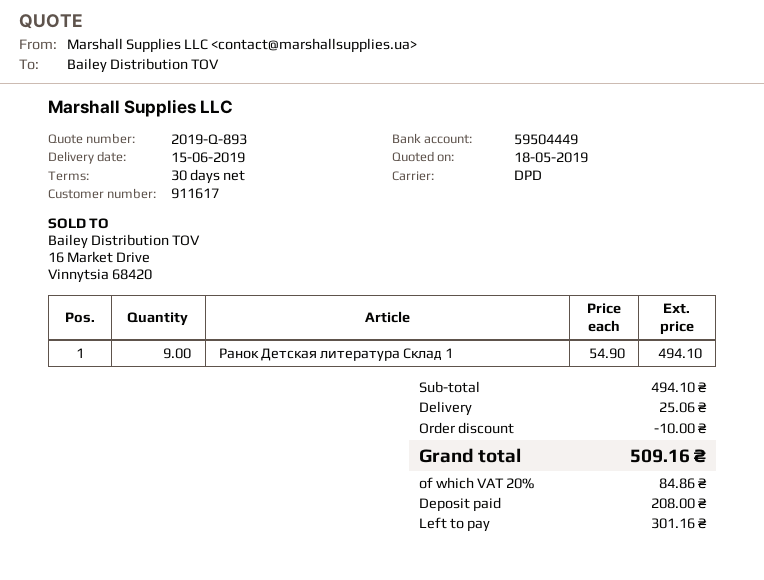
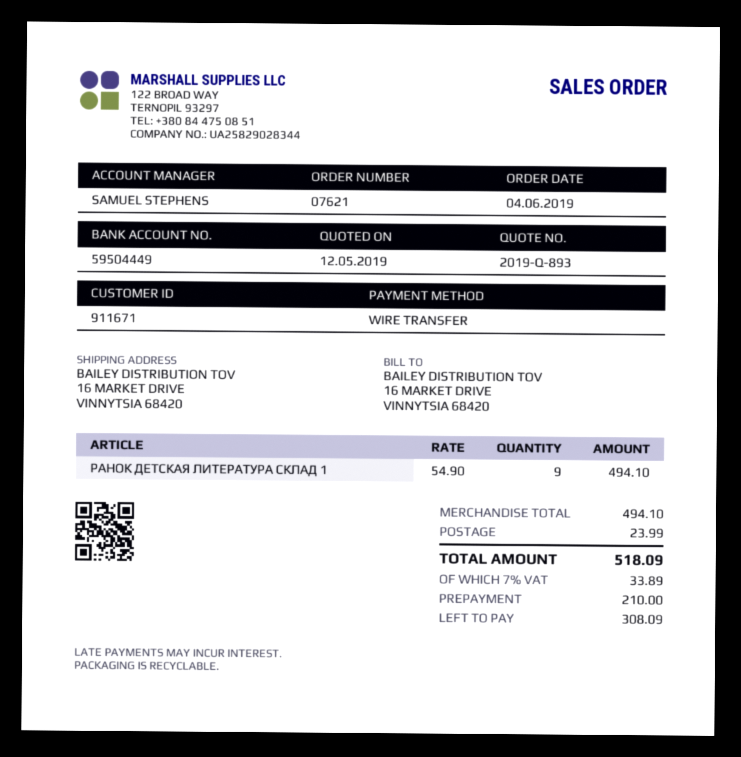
quote date: 2019-05-18 -> 2019-05-12
customer number: 911617 -> 911671
discount: 10.00 -> none
shipping: 25.06 -> 23.99
tax: 20% = 84.86 -> 7% = 33.89
total: 509.16 -> 518.09
deposit: 208.00 -> 210.00
balance: 301.16 -> 308.09

